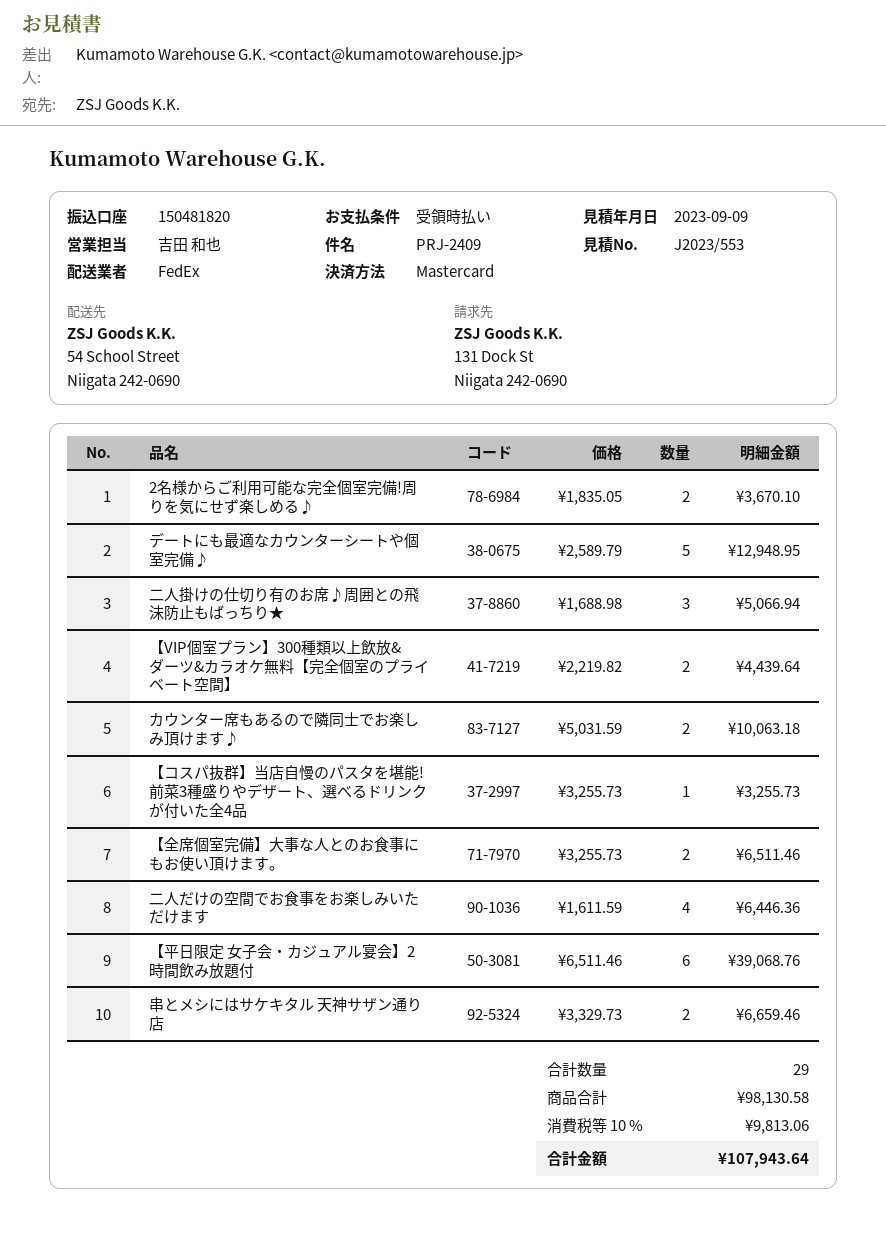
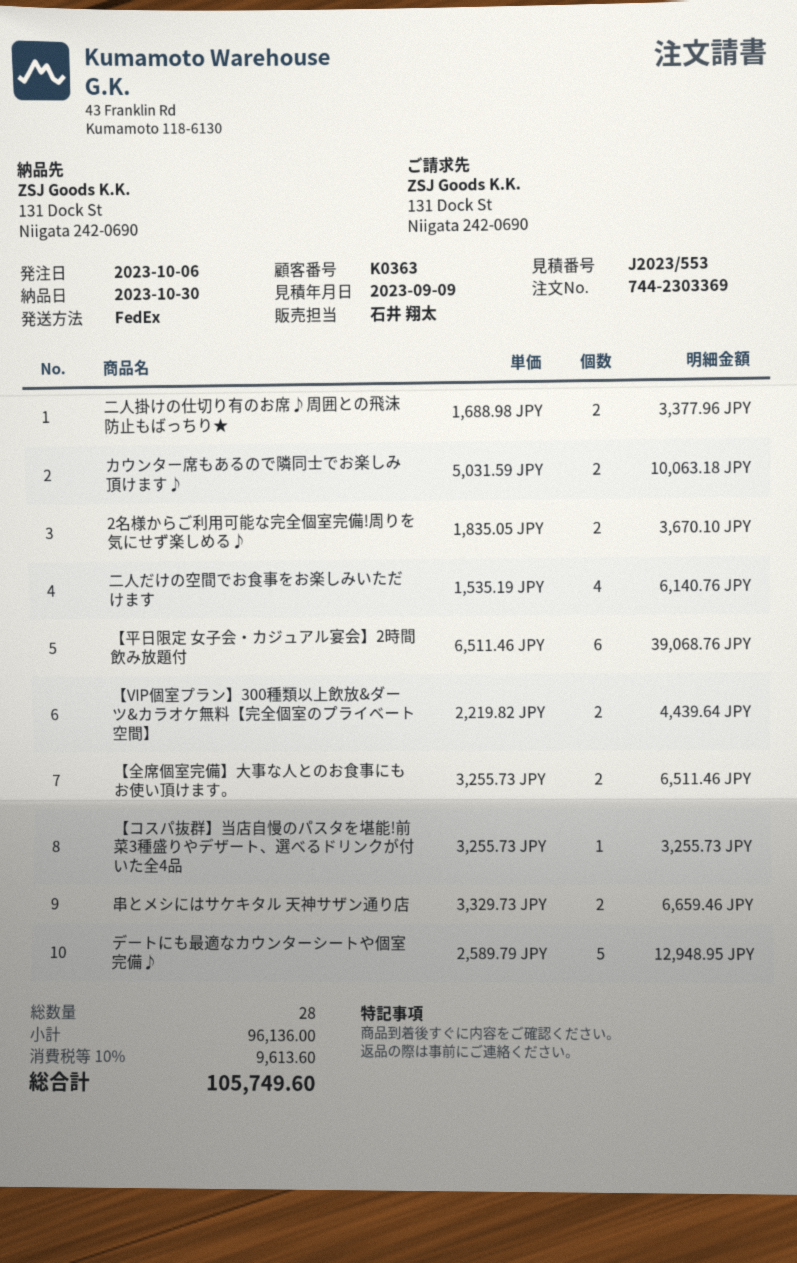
sales rep: 吉田 和也 -> 石井 翔太
ship to: 54 School Street, Niigata 242-0690 -> 131 Dock St, Niigata 242-0690
二人掛けの仕切り有のお席♪周囲との飛沫防止もばっちり★: 3 x 1688.98 = 5066.94 -> 2 x 1688.98 = 3377.96
二人だけの空間でお食事をお楽しみいただけます: 4 x 1611.59 = 6446.36 -> 4 x 1535.19 = 6140.76
total quantity: 29 -> 28
subtotal: 98130.58 -> 96136.00
tax: 10% = 9813.06 -> 10% = 9613.60
total: 107943.64 -> 105749.60

